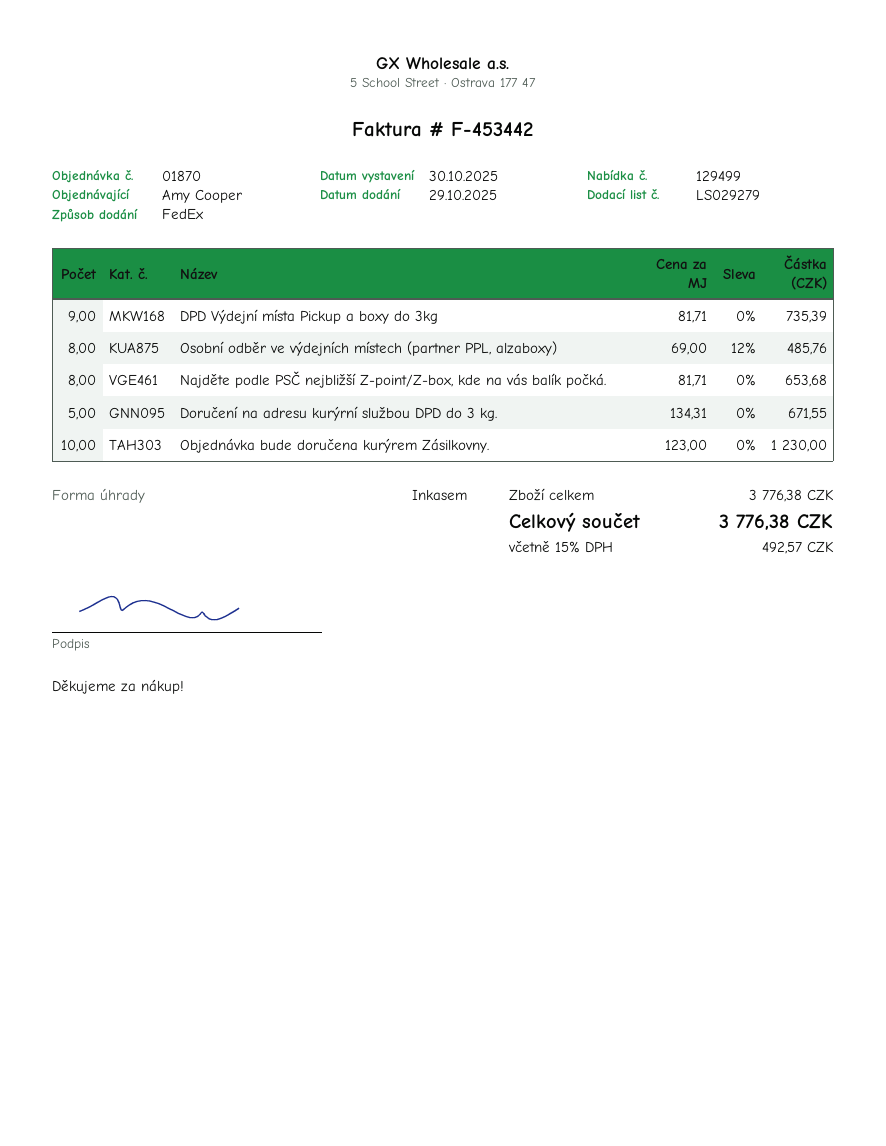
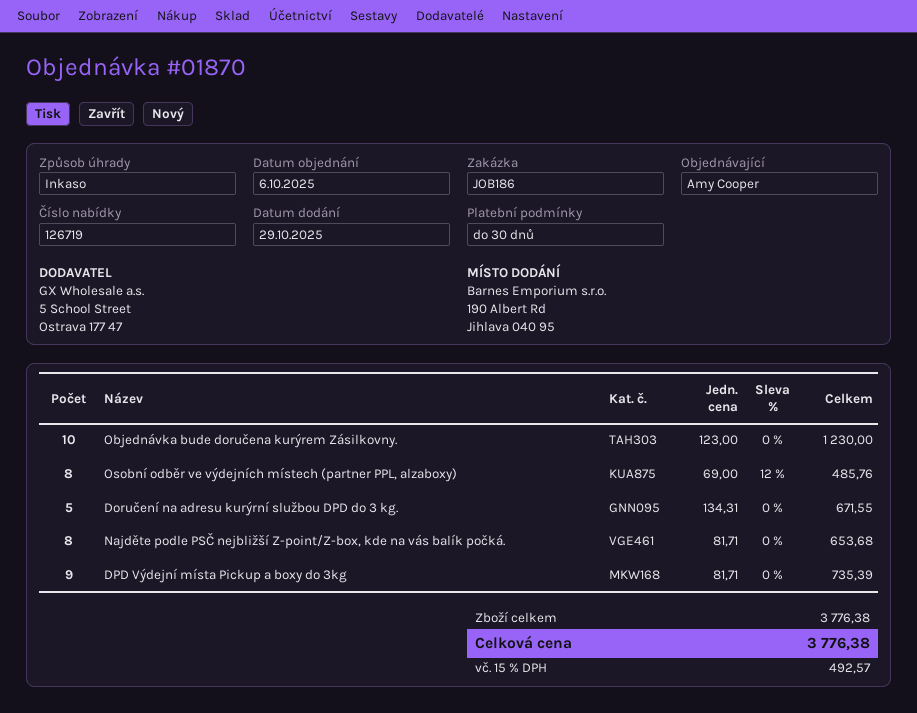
quote number: 129499 -> 126719

